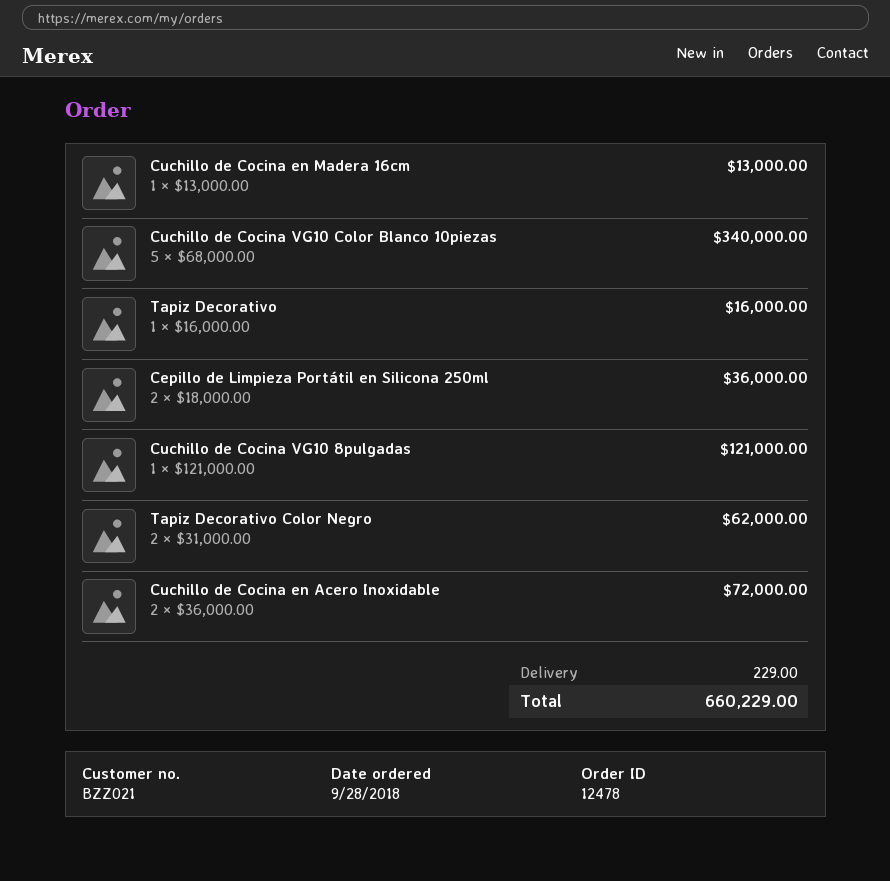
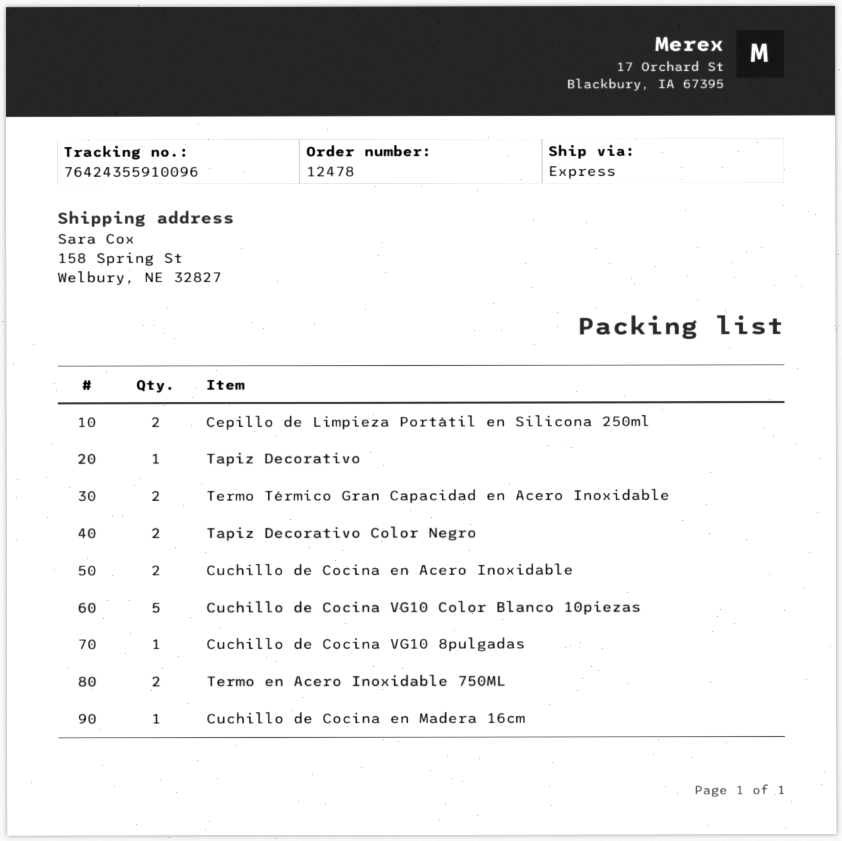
Termo Térmico Gran Capacidad en Acero Inoxidable: none -> 2
Termo en Acero Inoxidable 750ML: none -> 2

